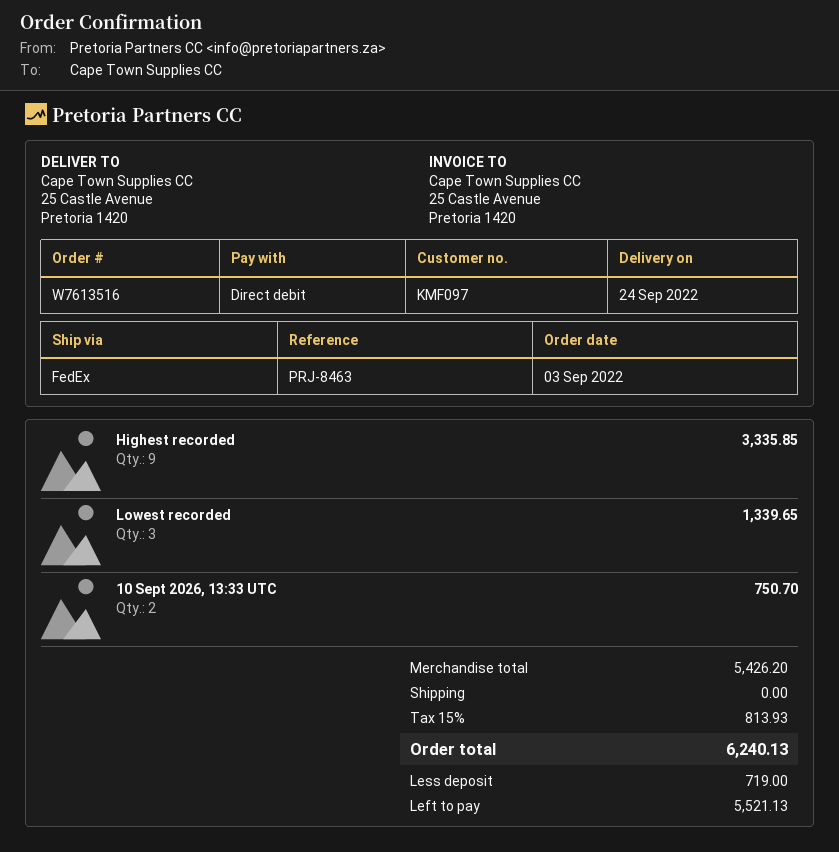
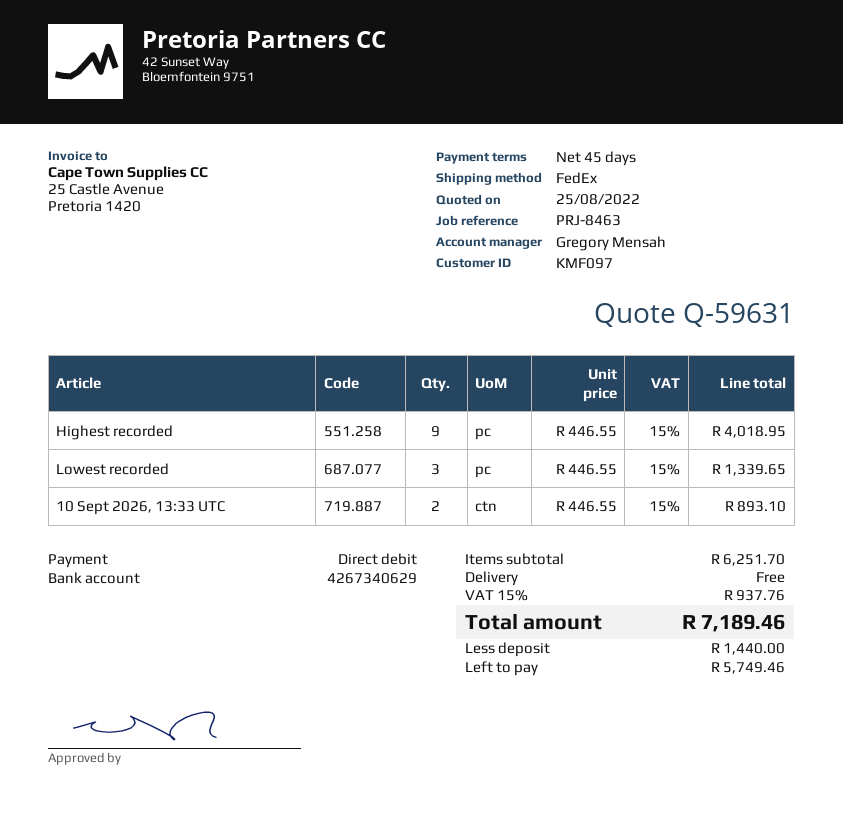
Highest recorded: 9 for 3335.85 -> 9 for 4018.95
10 Sept 2026, 13:33 UTC: 2 for 750.70 -> 2 for 893.10
subtotal: 5426.20 -> 6251.70
tax: 15% = 813.93 -> 15% = 937.76
total: 6240.13 -> 7189.46
deposit: 719.00 -> 1440.00
balance: 5521.13 -> 5749.46

